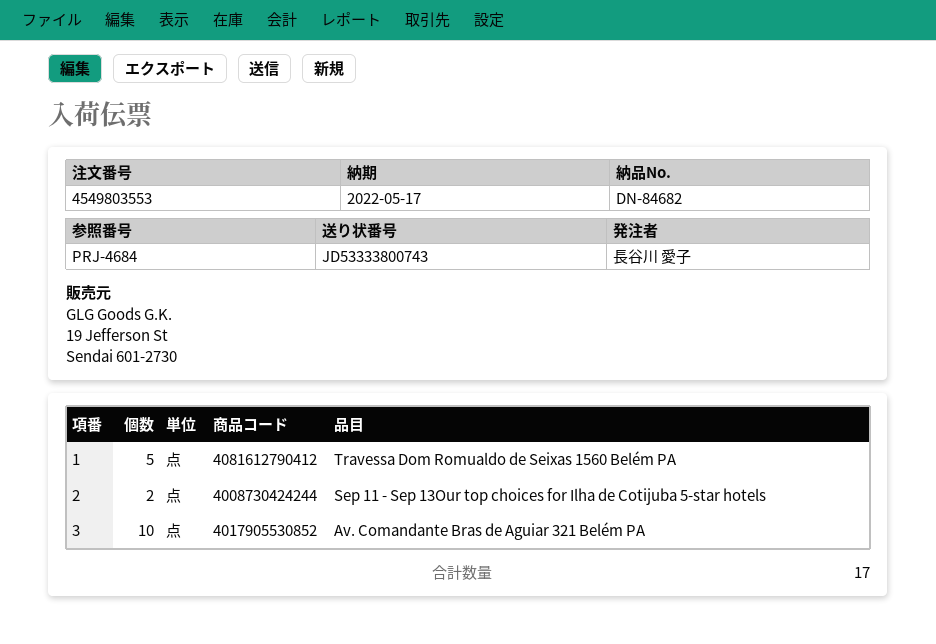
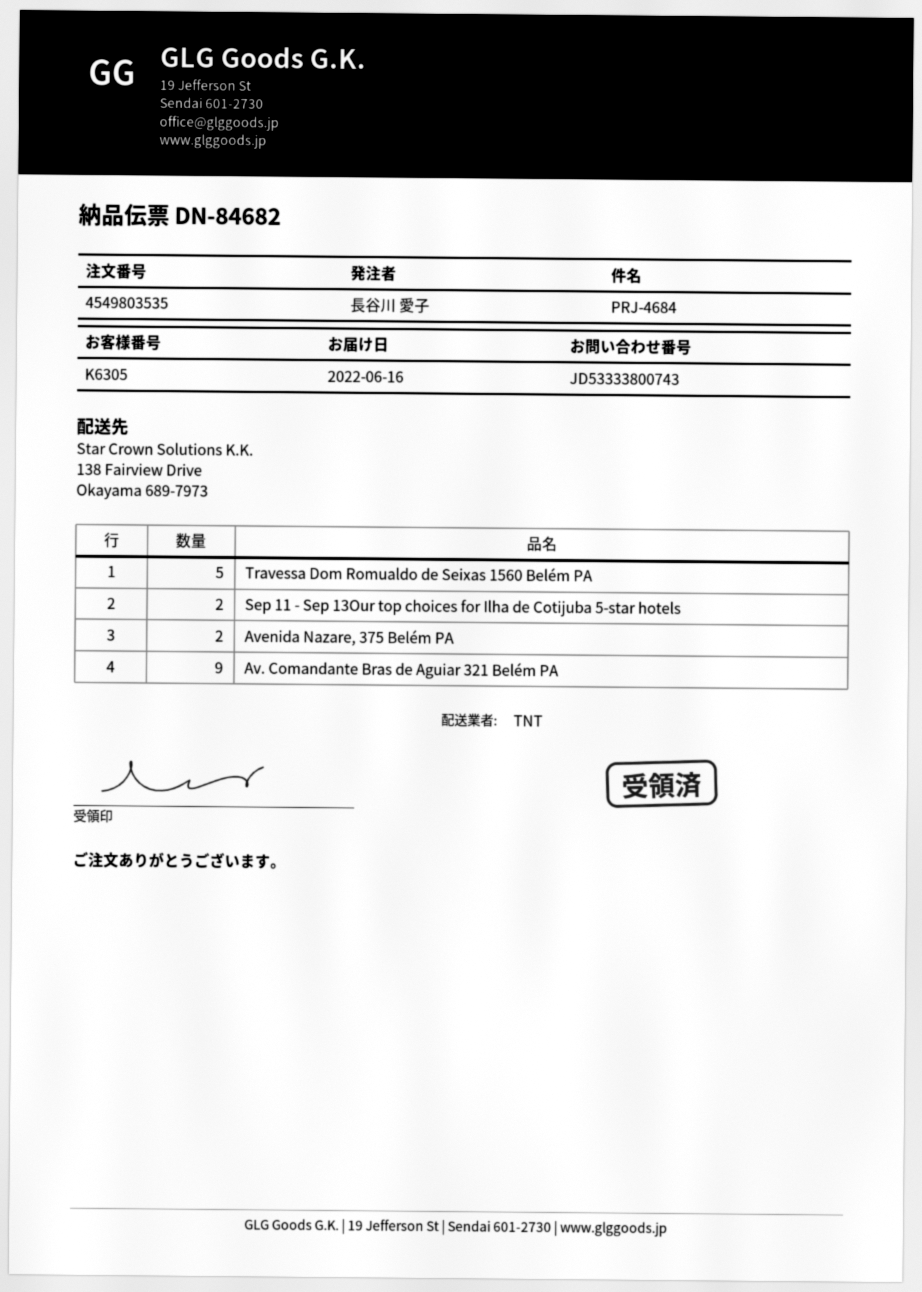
order number: 4549803553 -> 4549803535
delivery date: 2022-05-17 -> 2022-06-16
Av. Comandante Bras de Aguiar 321 Belém PA: 10 -> 9
Avenida Nazare, 375 Belém PA: none -> 2

